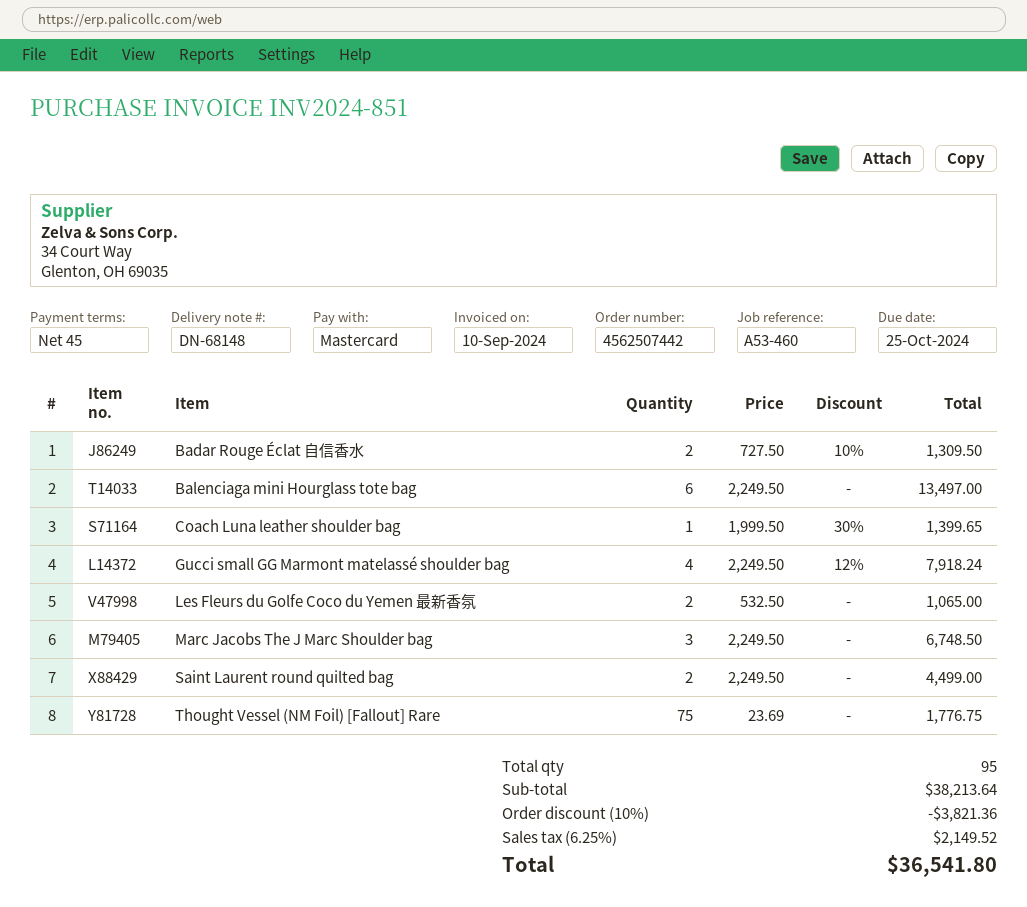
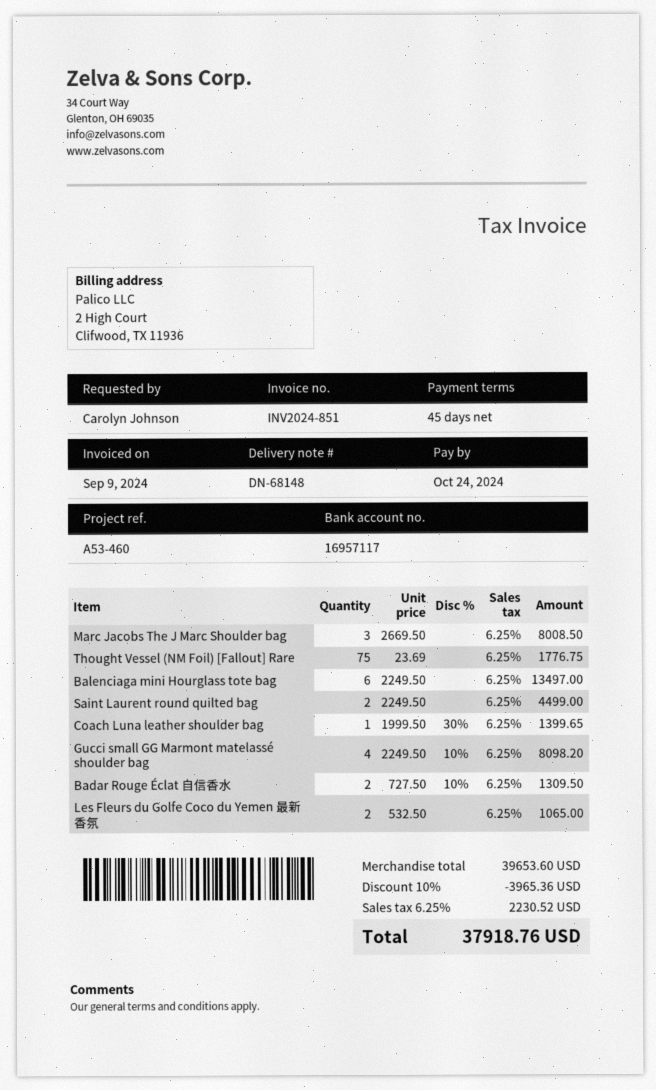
invoice date: 2024-09-10 -> 2024-09-09
due date: 2024-10-25 -> 2024-10-24
Gucci small GG Marmont matelassé shoulder bag: 4 x 2249.50 - 12% = 7918.24 -> 4 x 2249.50 - 10% = 8098.20
Marc Jacobs The J Marc Shoulder bag: 3 x 2249.50 = 6748.50 -> 3 x 2669.50 = 8008.50
subtotal: 38213.64 -> 39653.60
discount: 10% = 3821.36 -> 10% = 3965.36
tax: 6.25% = 2149.52 -> 6.25% = 2230.52
total: 36541.80 -> 37918.76

